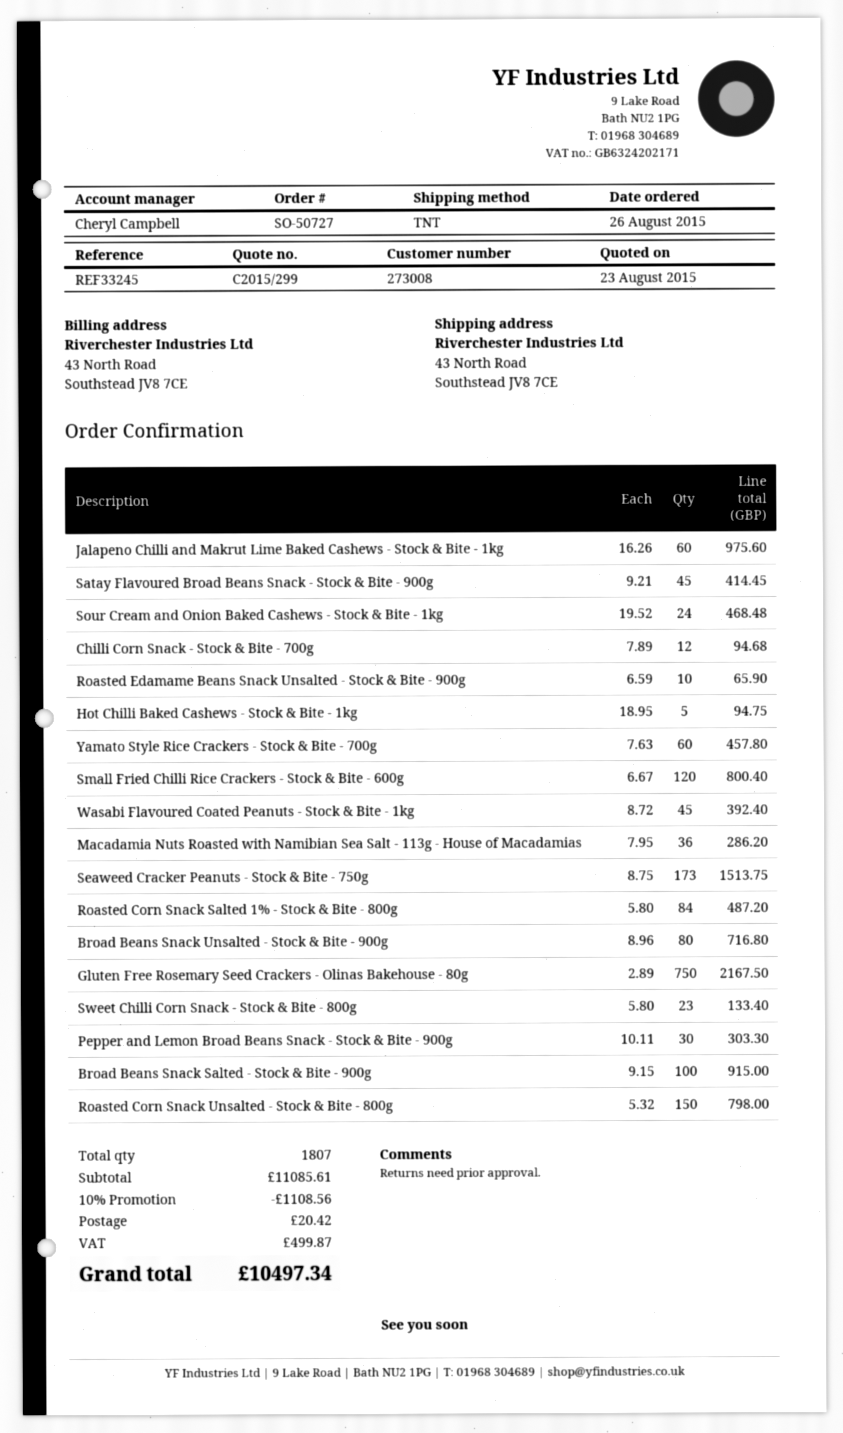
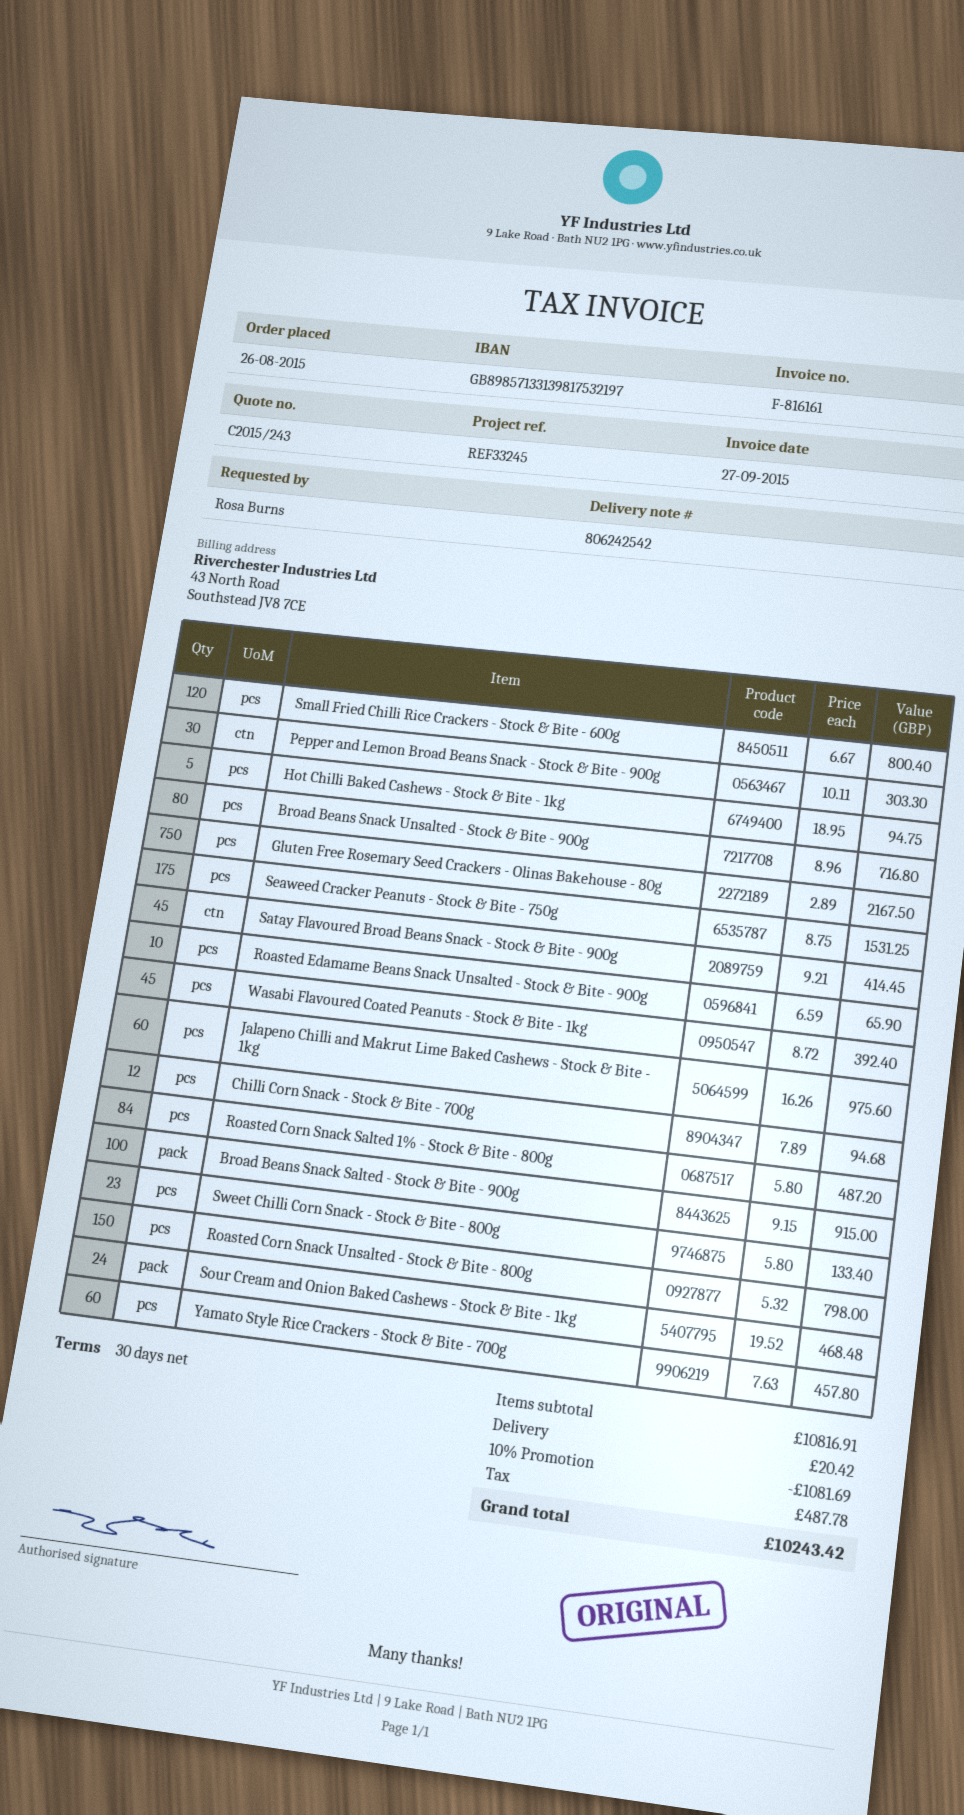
quote number: C2015/299 -> C2015/243
Macadamia Nuts Roasted with Namibian Sea Salt - 113g - House of Macadamias: 36 x 7.95 = 286.20 -> none
Seaweed Cracker Peanuts - Stock & Bite - 750g: 173 x 8.75 = 1513.75 -> 175 x 8.75 = 1531.25
subtotal: 11085.61 -> 10816.91
discount: 10% = 1108.56 -> 10% = 1081.69
tax: 499.87 -> 487.78
total: 10497.34 -> 10243.42

